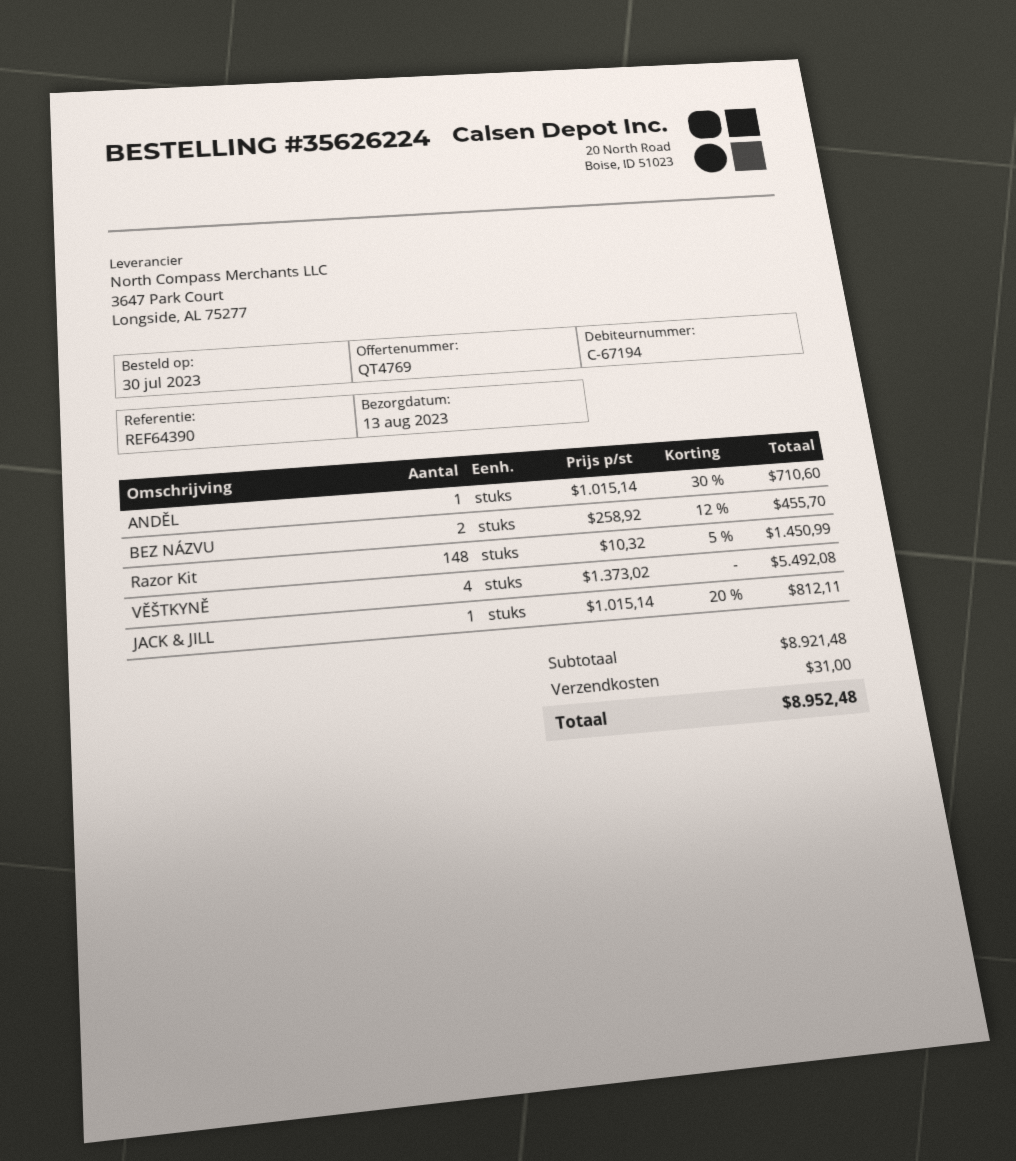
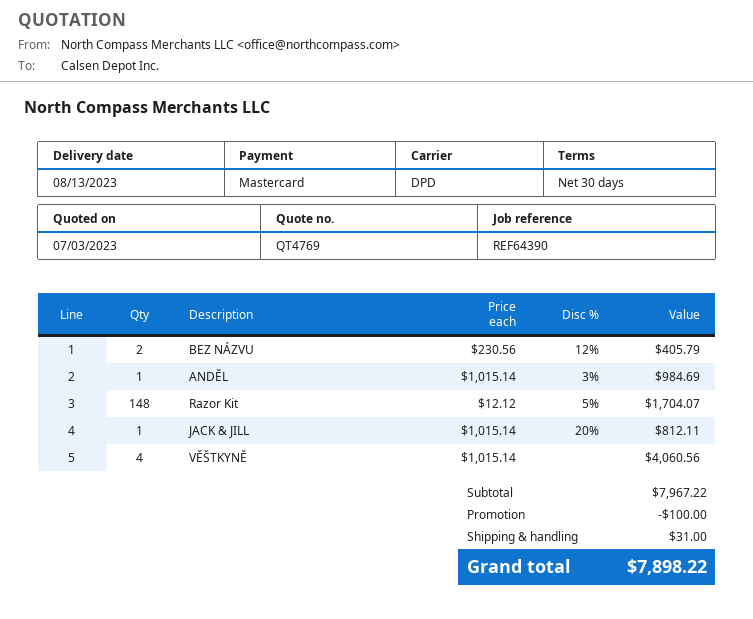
ANDĚL: 1 x 1015.14 - 30% = 710.60 -> 1 x 1015.14 - 3% = 984.69
BEZ NÁZVU: 2 x 258.92 - 12% = 455.70 -> 2 x 230.56 - 12% = 405.79
Razor Kit: 148 x 10.32 - 5% = 1450.99 -> 148 x 12.12 - 5% = 1704.07
VĚŠTKYNĚ: 4 x 1373.02 = 5492.08 -> 4 x 1015.14 = 4060.56
subtotal: 8921.48 -> 7967.22
discount: none -> 100.00
total: 8952.48 -> 7898.22

